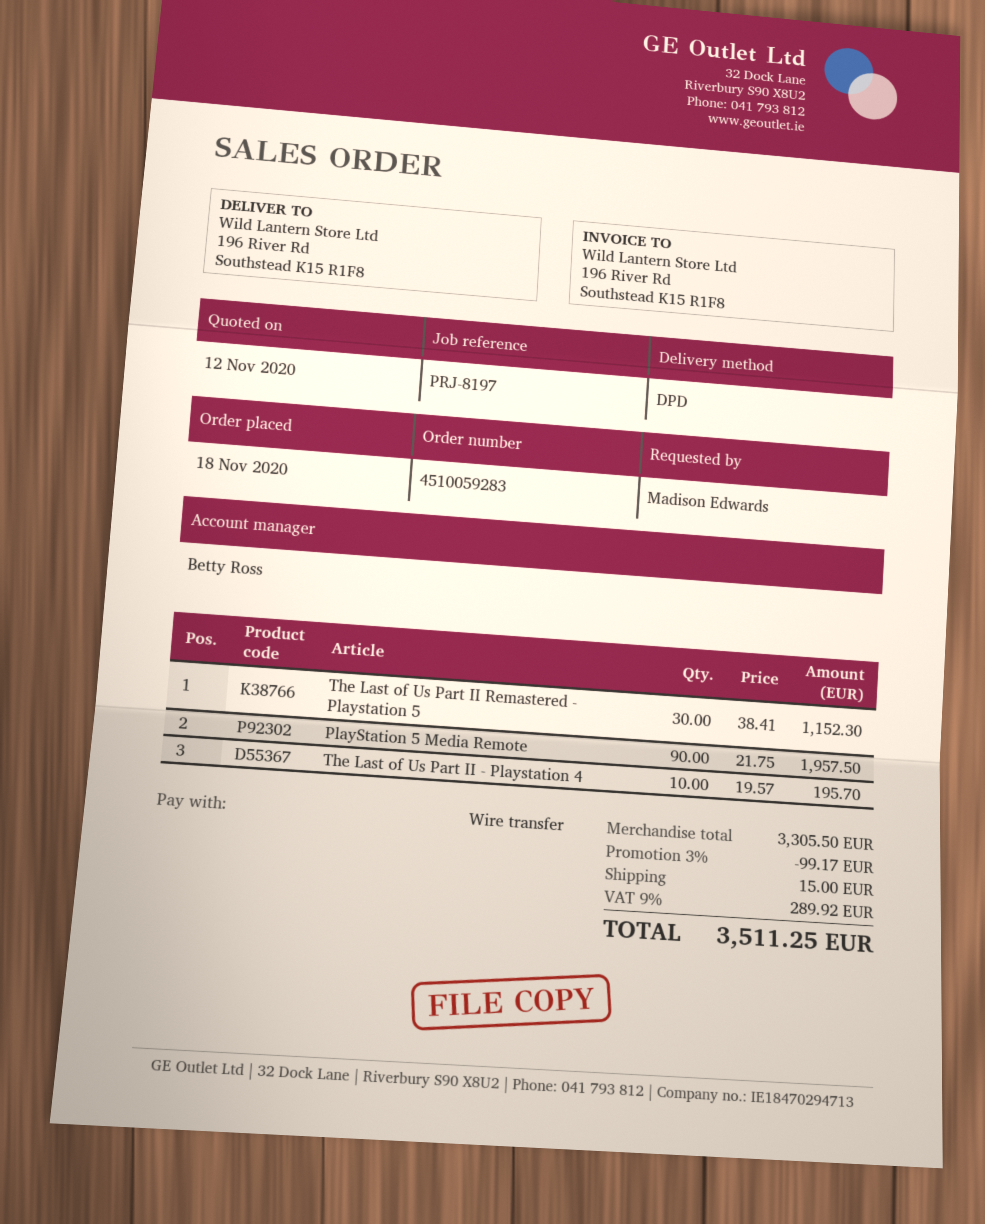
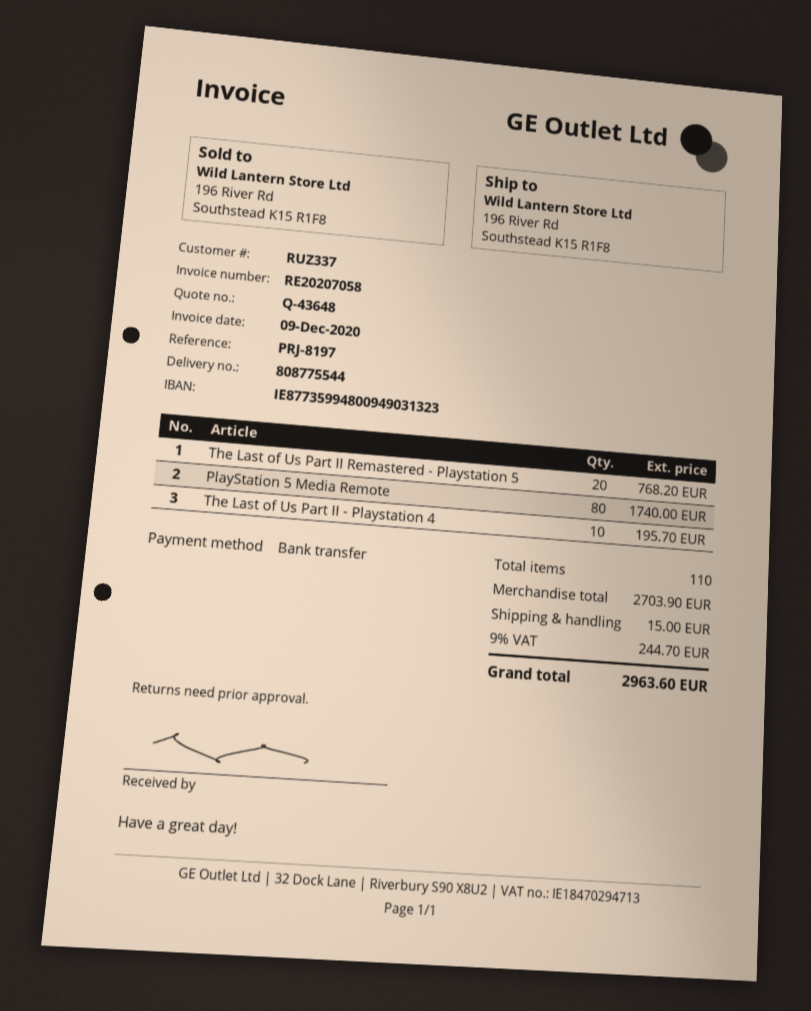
The Last of Us Part II Remastered - Playstation 5: 30 for 1152.30 -> 20 for 768.20
PlayStation 5 Media Remote: 90 for 1957.50 -> 80 for 1740.00
subtotal: 3305.50 -> 2703.90
discount: 3% = 99.17 -> none
tax: 9% = 289.92 -> 9% = 244.70
total: 3511.25 -> 2963.60

